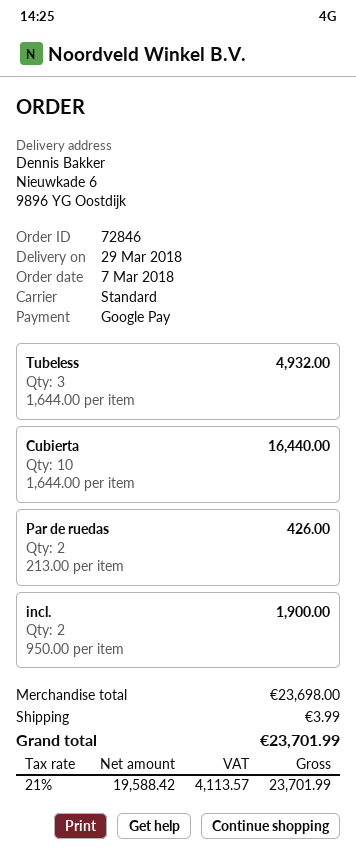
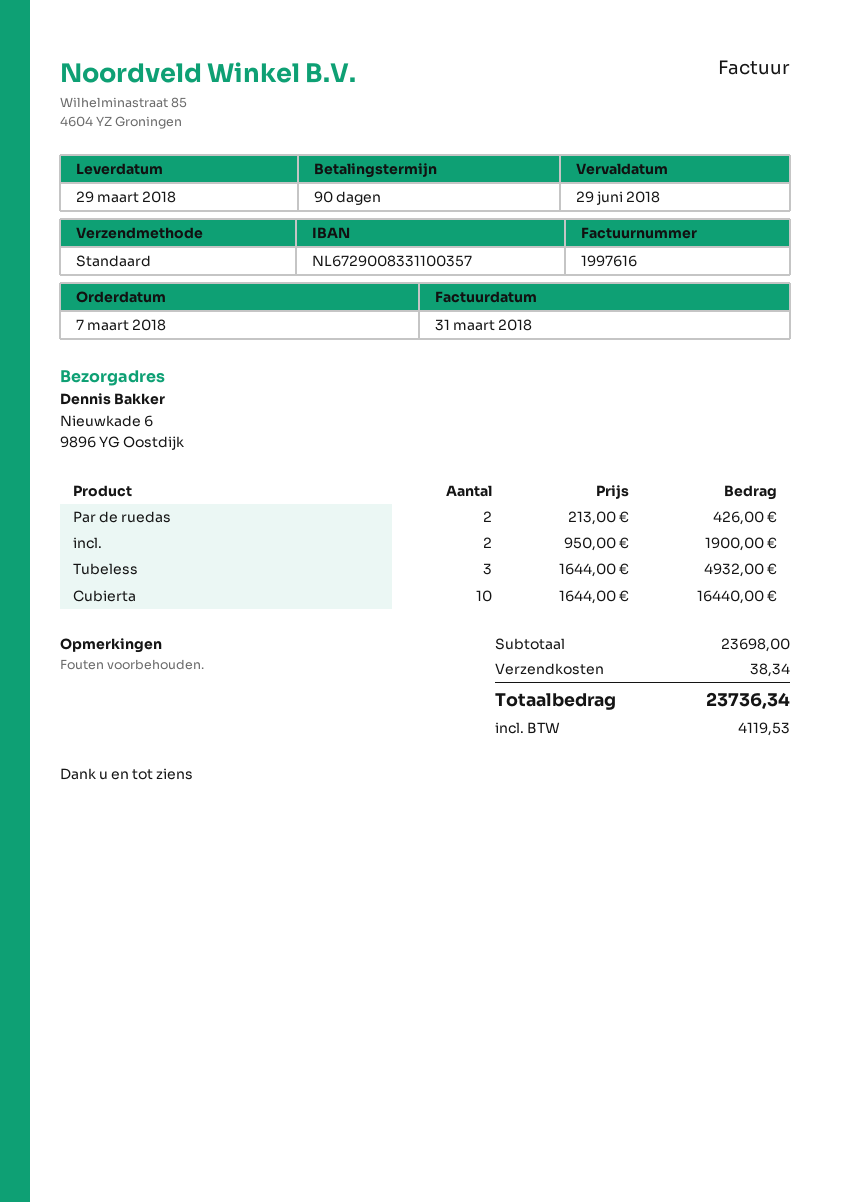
shipping: 3.99 -> 38.34
tax: 4113.57 -> 4119.53
total: 23701.99 -> 23736.34

